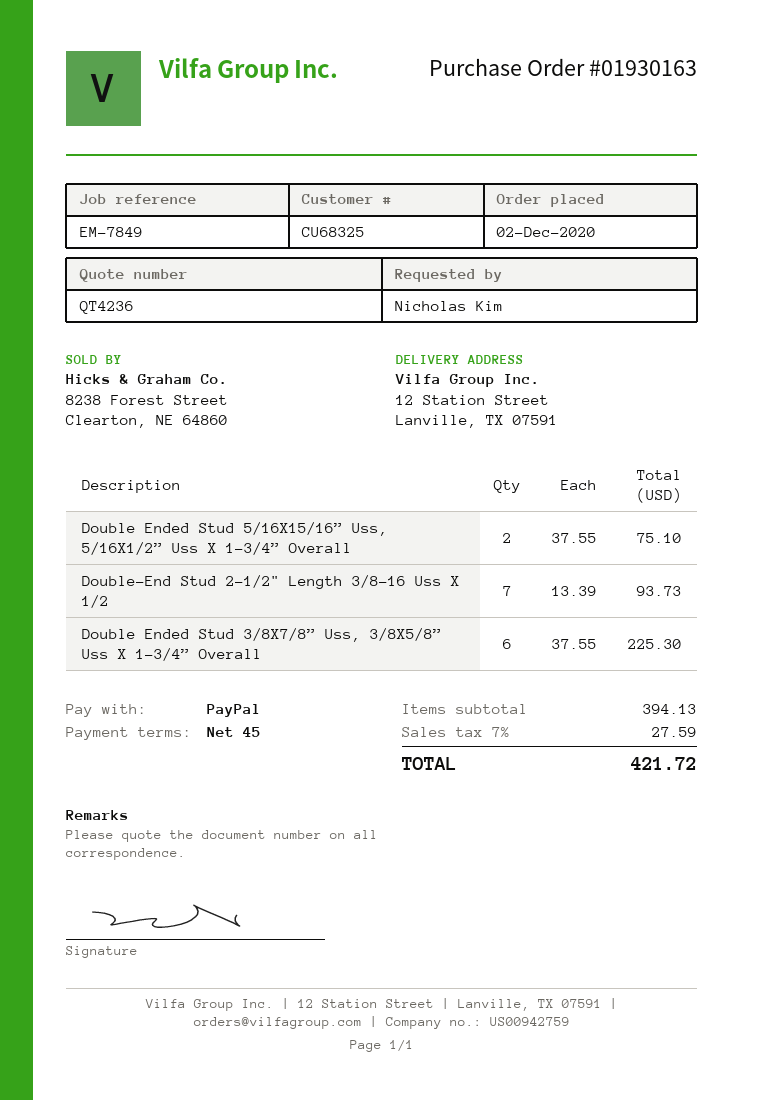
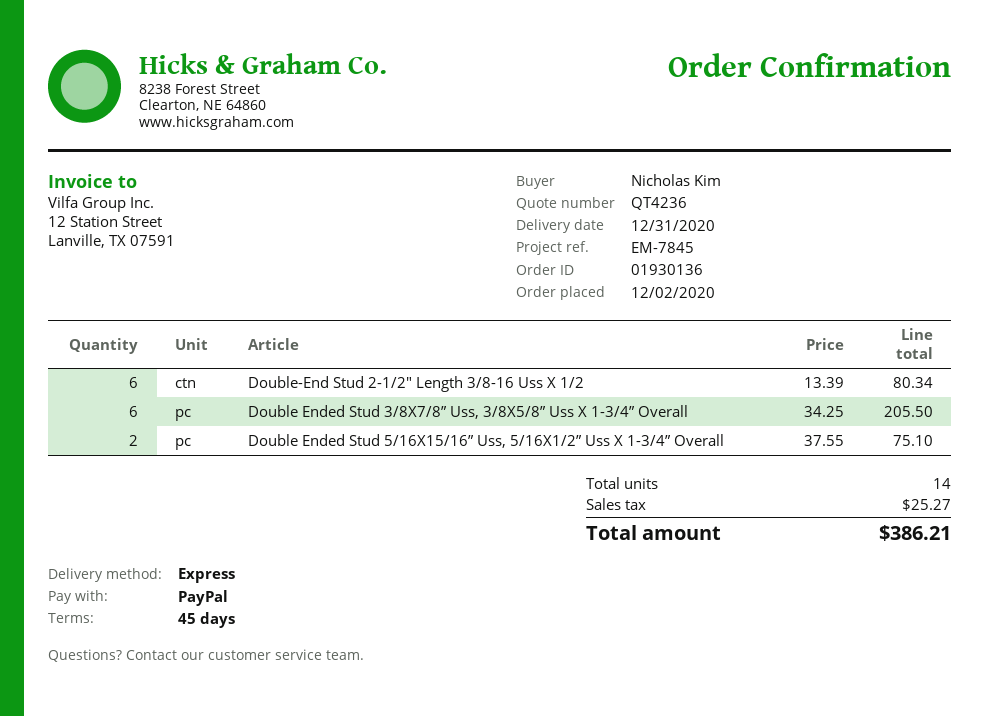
order number: 01930163 -> 01930136
reference: EM-7849 -> EM-7845
Double-End Stud 2-1/2" Length 3/8-16 Uss X 1/2: 7 x 13.39 = 93.73 -> 6 x 13.39 = 80.34
Double Ended Stud 3/8X7/8” Uss, 3/8X5/8” Uss X 1-3/4” Overall: 6 x 37.55 = 225.30 -> 6 x 34.25 = 205.50
tax: 27.59 -> 25.27
total: 421.72 -> 386.21

